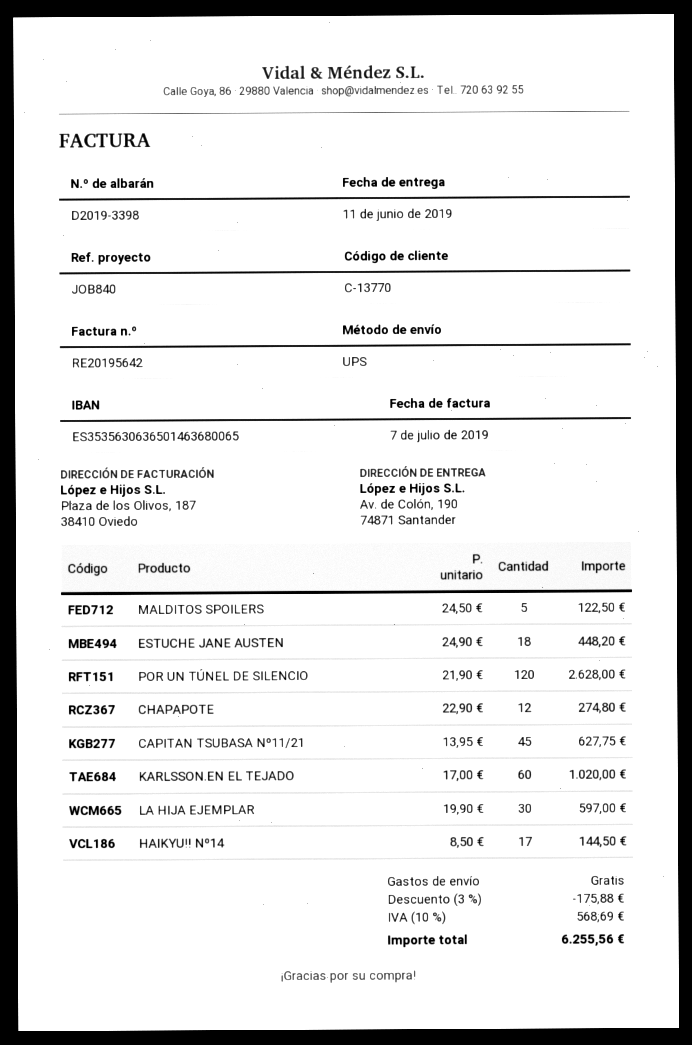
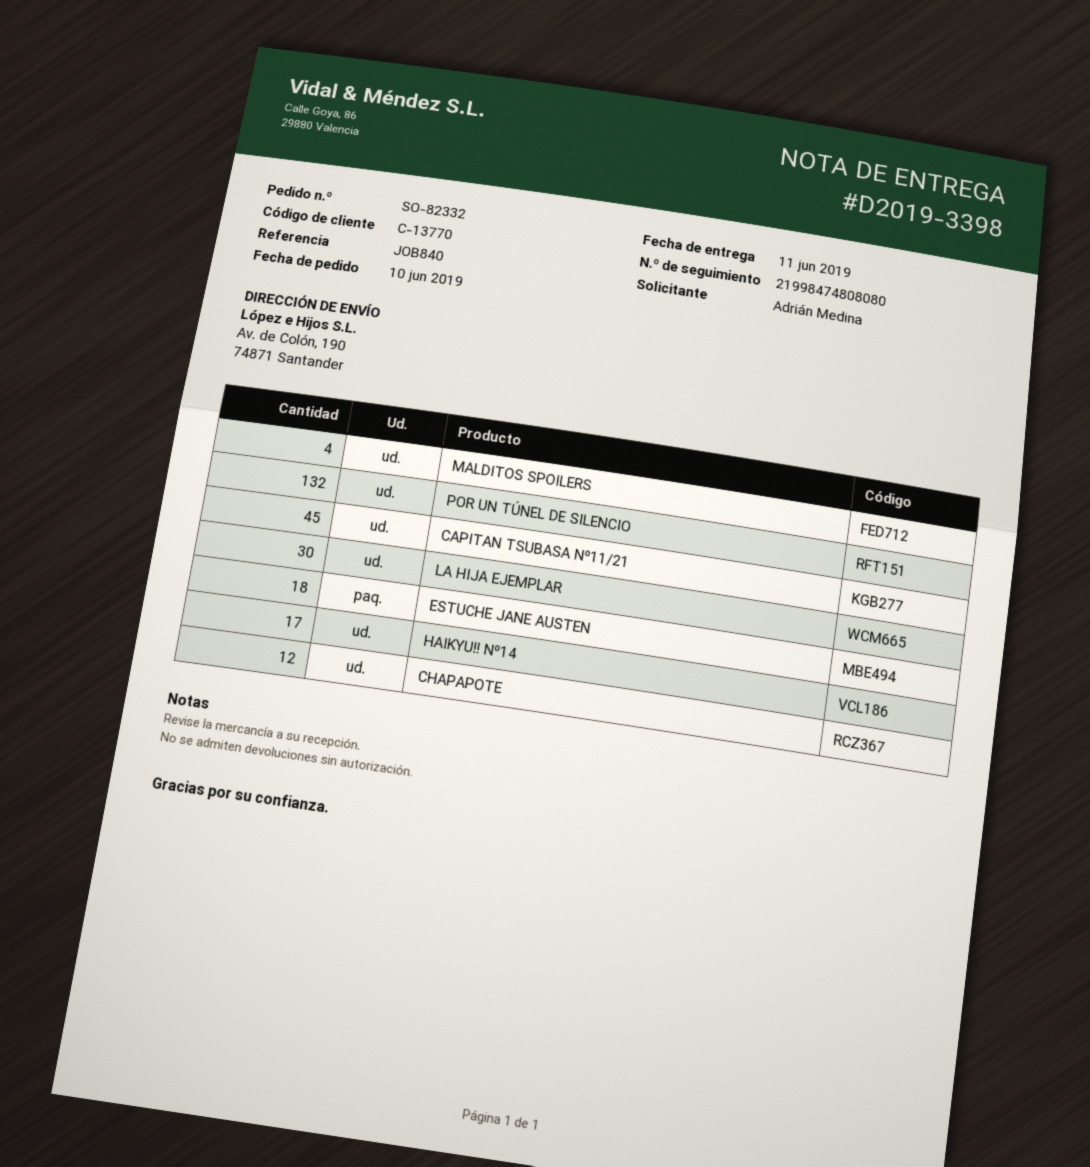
MALDITOS SPOILERS: 5 -> 4
POR UN TÚNEL DE SILENCIO: 120 -> 132
KARLSSON.EN EL TEJADO: 60 -> none

